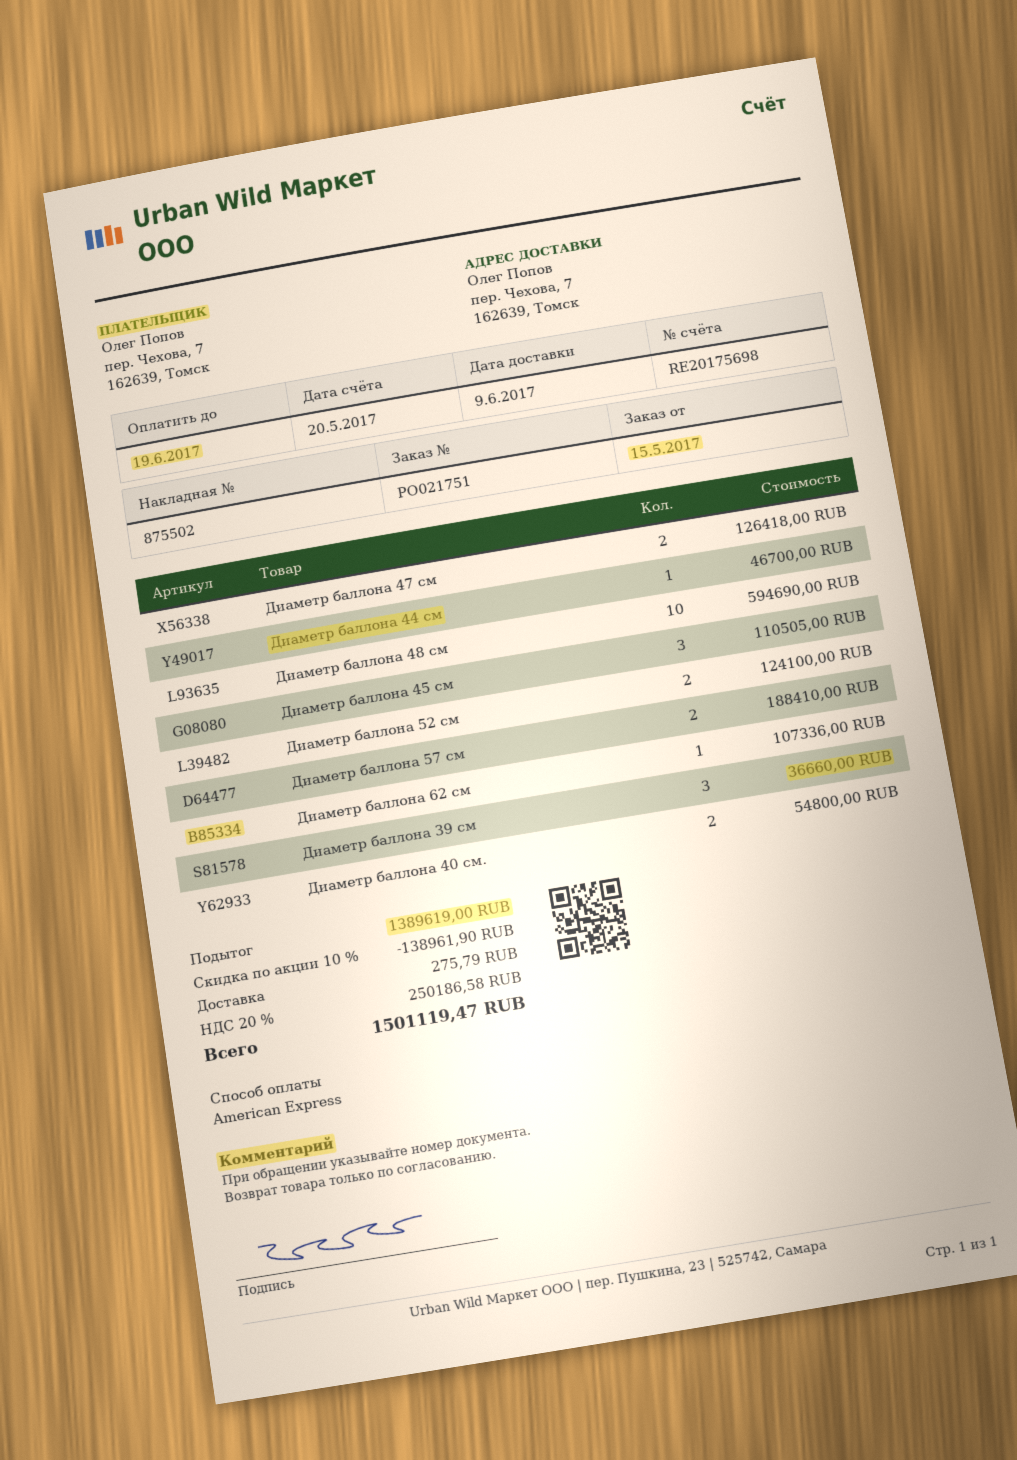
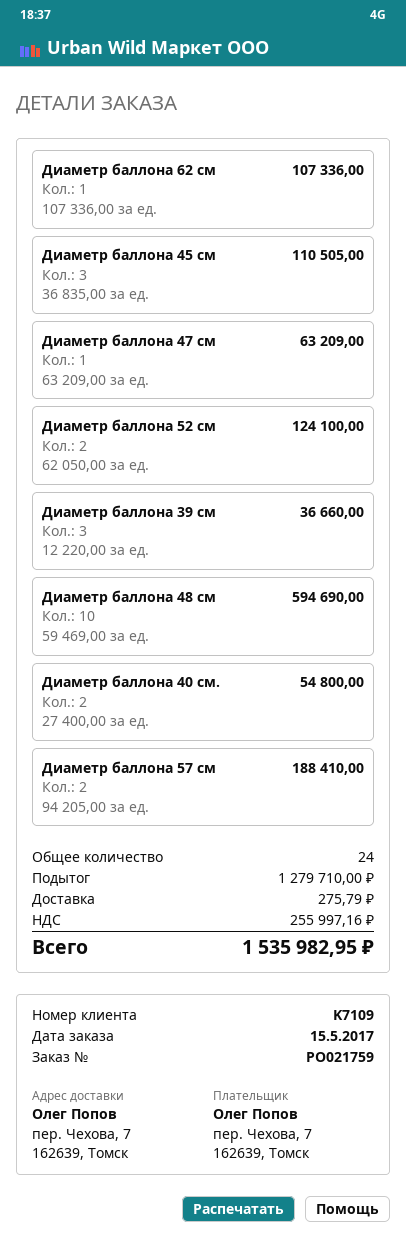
order number: PO021751 -> PO021759
Диаметр баллона 47 см: 2 for 126418.00 -> 1 for 63209.00
Диаметр баллона 44 см: 1 for 46700.00 -> none
subtotal: 1389619.00 -> 1279710.00
discount: 10% = 138961.90 -> none
tax: 250186.58 -> 255997.16
total: 1501119.47 -> 1535982.95

